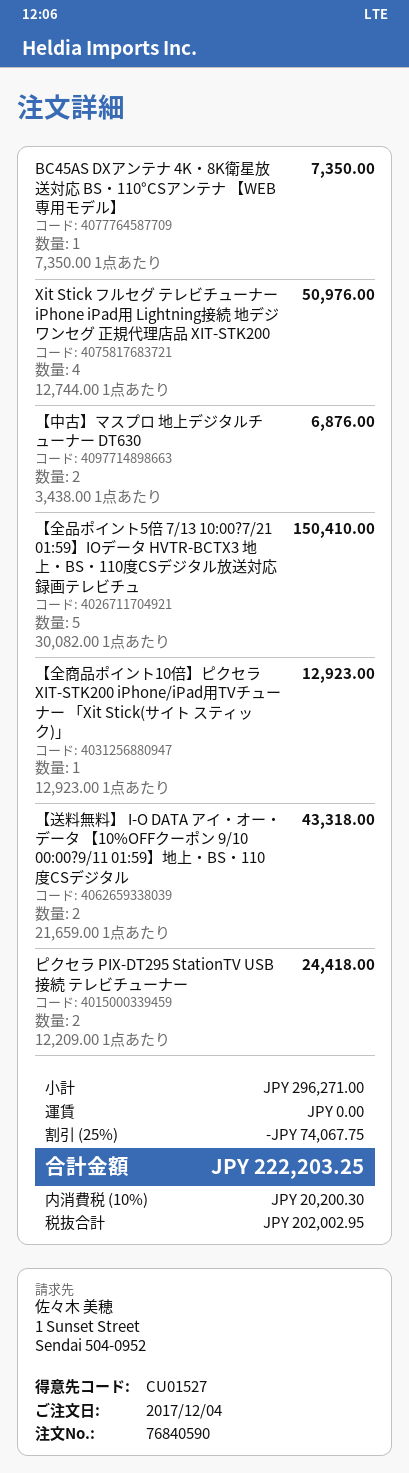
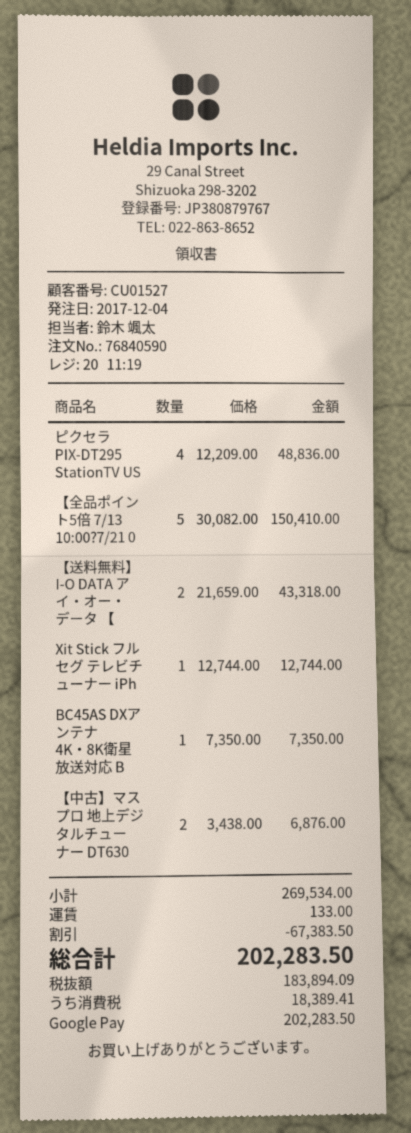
Xit Stick フルセグ テレビチューナー iPhone iPad用 Lightning接続 地デジ ワンセグ 正規代理店品 XIT-STK200: 4 x 12744.00 = 50976.00 -> 1 x 12744.00 = 12744.00
【全商品ポイント10倍】ピクセラ XIT-STK200 iPhone/iPad用TVチューナー 「Xit Stick(サイト スティック)」: 1 x 12923.00 = 12923.00 -> none
ピクセラ PIX-DT295 StationTV USB接続 テレビチューナー: 2 x 12209.00 = 24418.00 -> 4 x 12209.00 = 48836.00
subtotal: 296271.00 -> 269534.00
discount: 74067.75 -> 67383.50
shipping: 0.00 -> 133.00
net: 202002.95 -> 183894.09
tax: 20200.30 -> 18389.41
total: 222203.25 -> 202283.50

